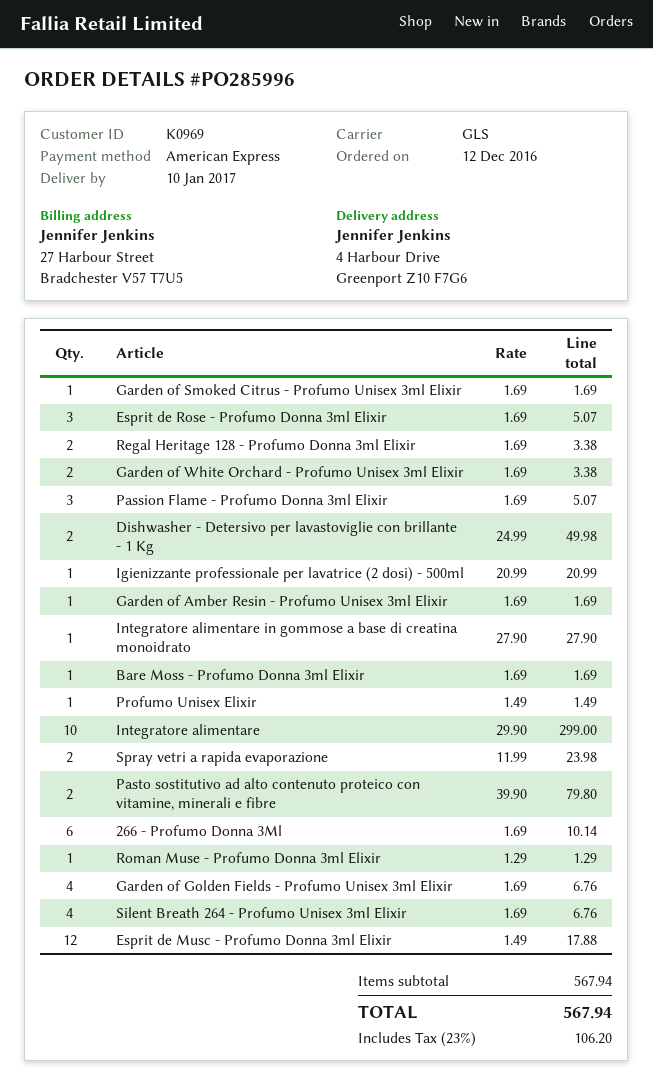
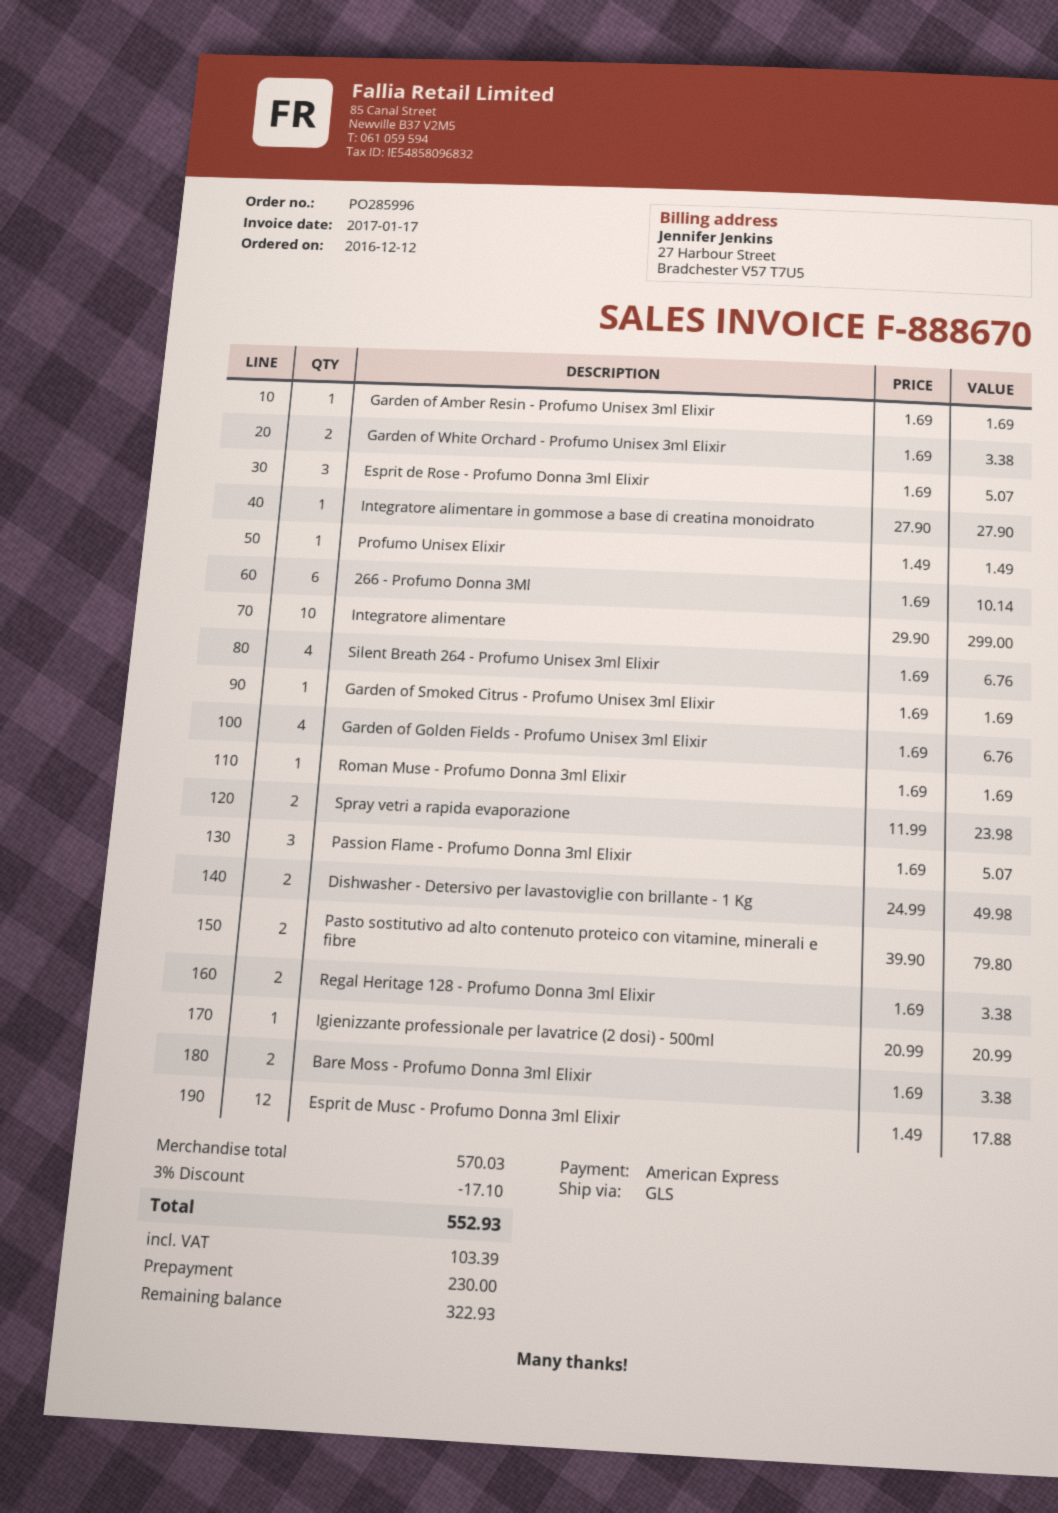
Bare Moss - Profumo Donna 3ml Elixir: 1 x 1.69 = 1.69 -> 2 x 1.69 = 3.38
Roman Muse - Profumo Donna 3ml Elixir: 1 x 1.29 = 1.29 -> 1 x 1.69 = 1.69
subtotal: 567.94 -> 570.03
discount: none -> 3% = 17.10
tax: 106.20 -> 103.39
total: 567.94 -> 552.93

